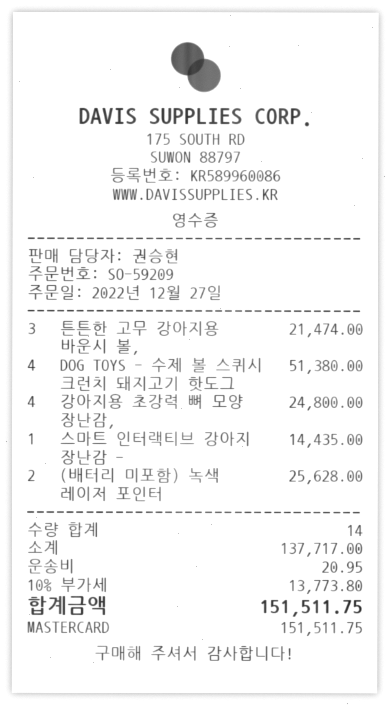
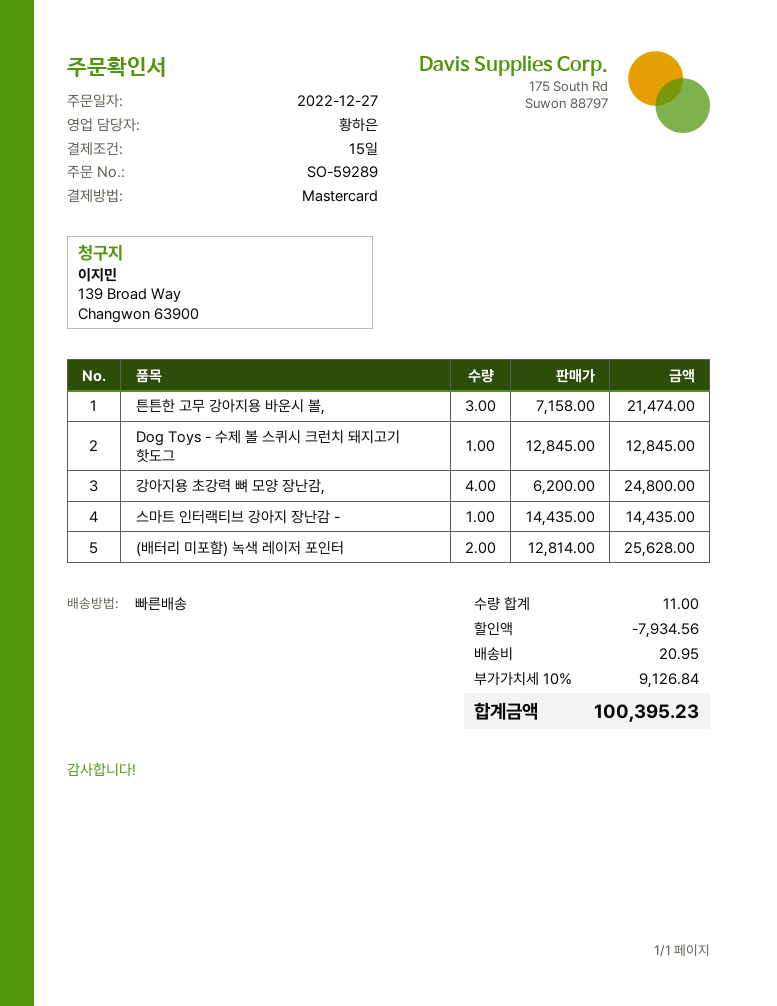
order number: SO-59209 -> SO-59289
sales rep: 권승현 -> 황하은
DOG TOYS - 수제 볼 스퀴시 크런치 돼지고기 핫도그: 4 for 51380.00 -> 1 for 12845.00
total quantity: 14 -> 11
discount: none -> 7934.56
tax: 10% = 13773.80 -> 10% = 9126.84
total: 151511.75 -> 100395.23

